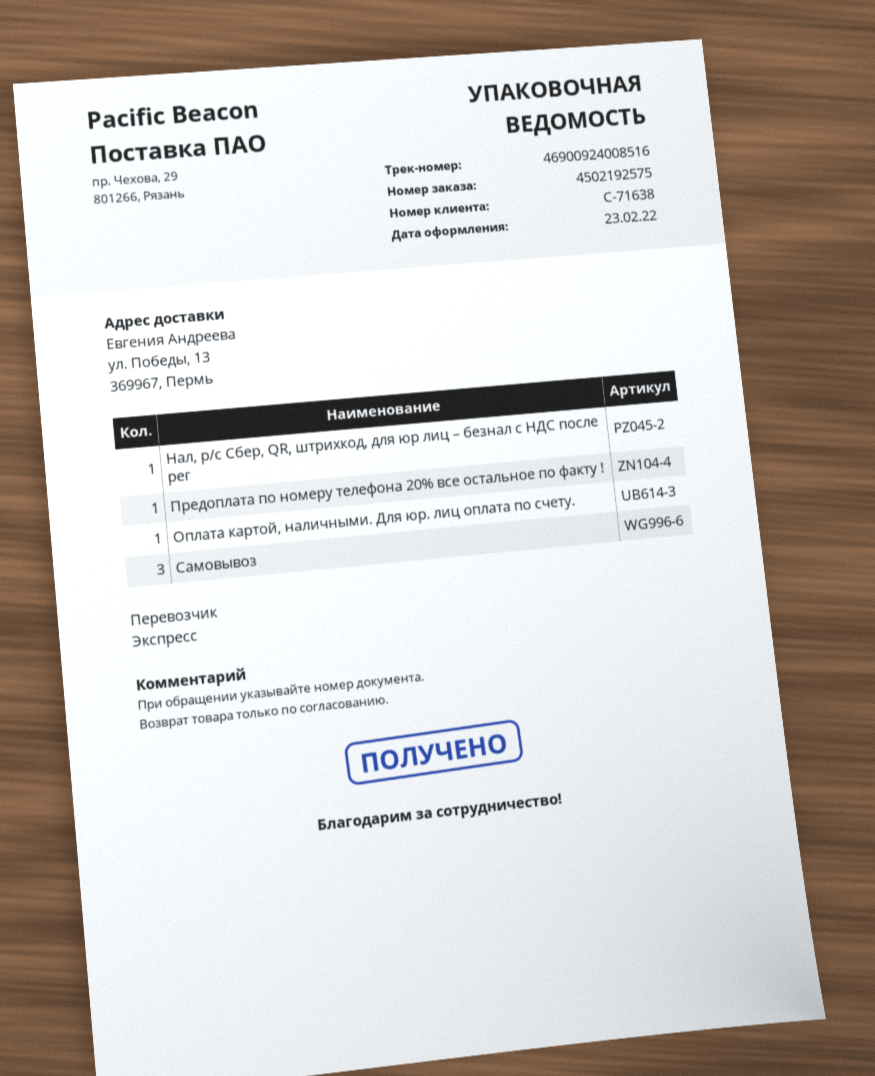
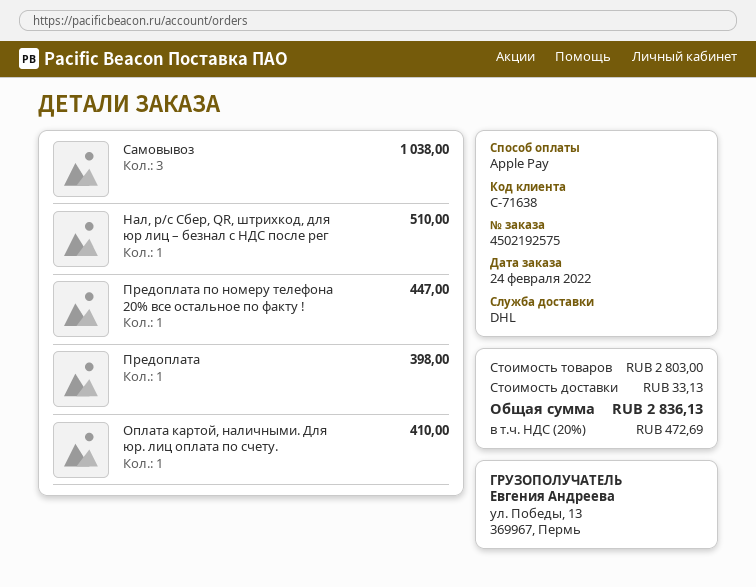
order date: 2022-02-23 -> 2022-02-24
shipping method: express -> DHL
Предоплата: none -> 1

